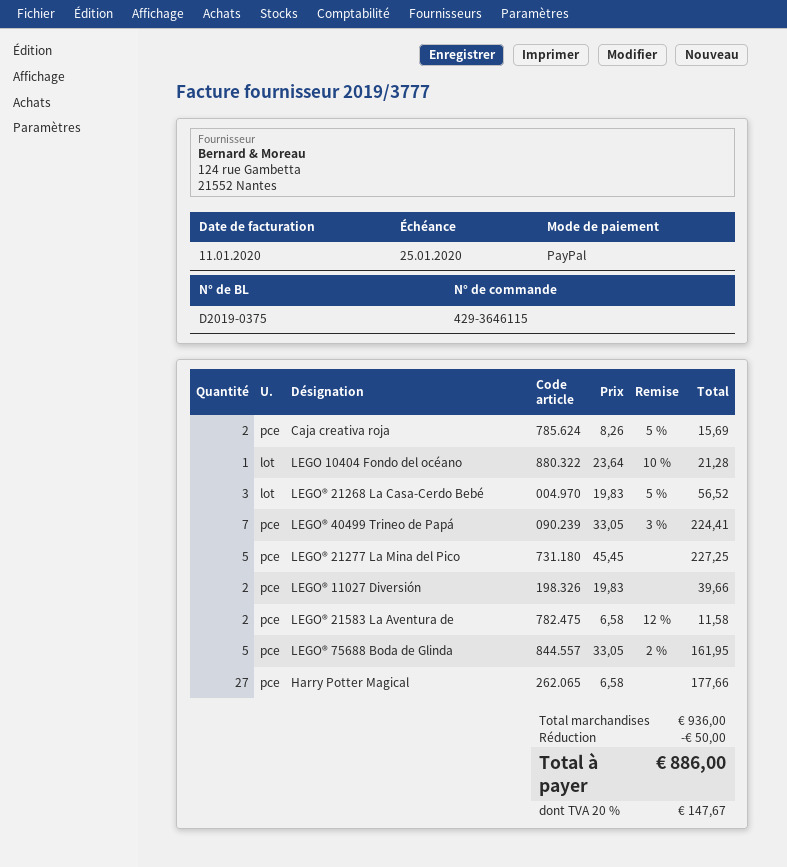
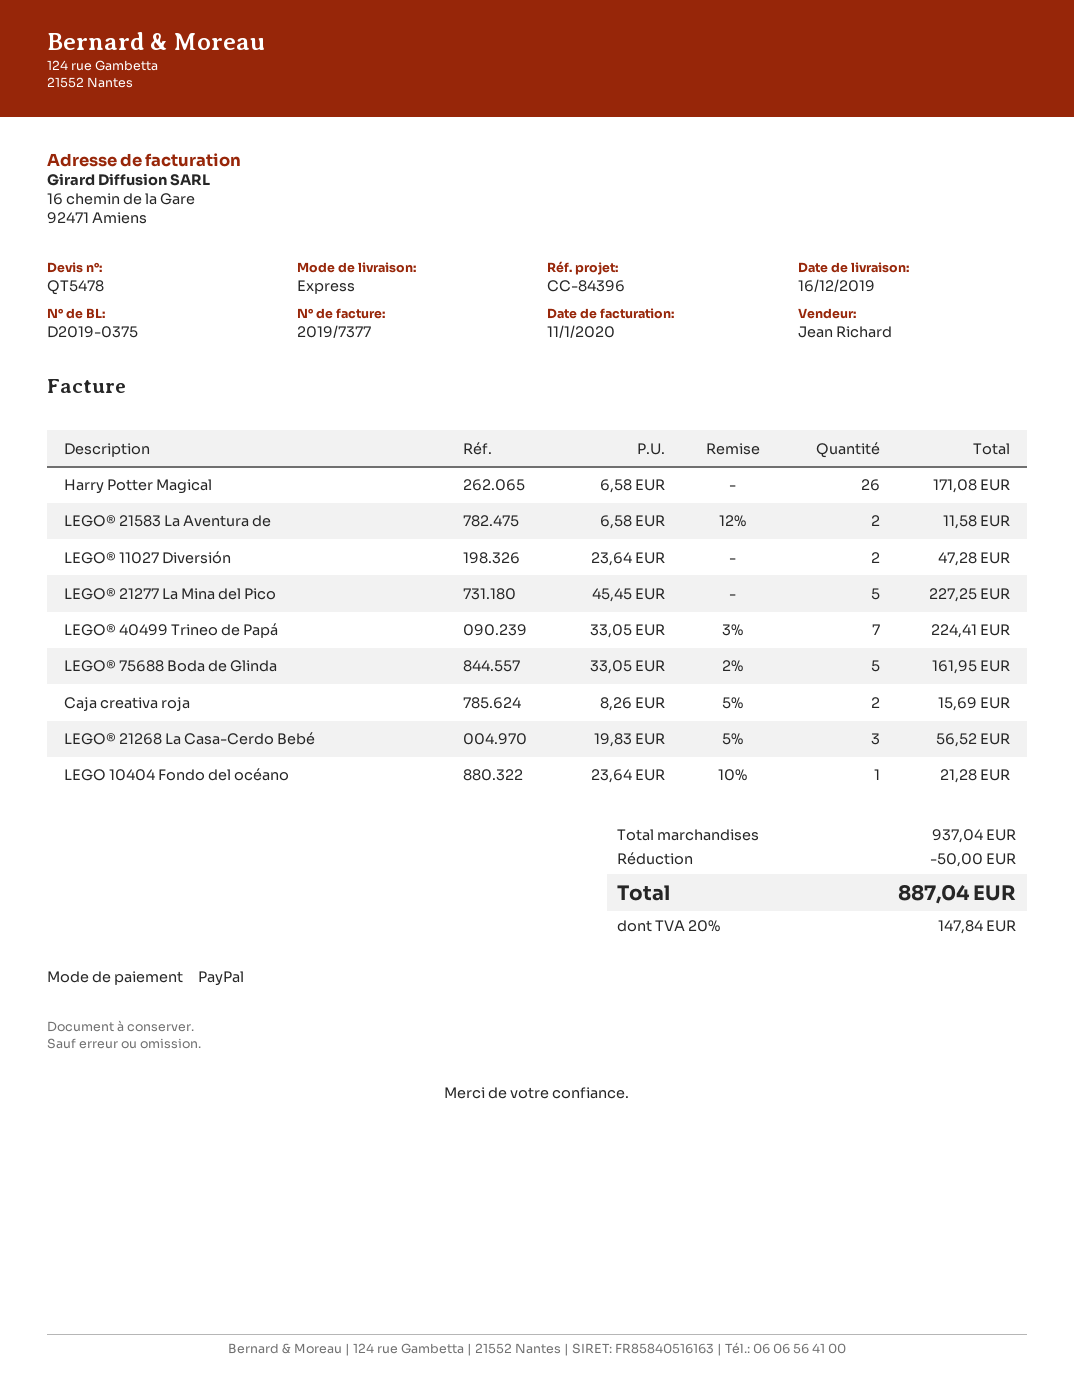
invoice number: 2019/3777 -> 2019/7377
LEGO® 11027 Diversión: 2 x 19.83 = 39.66 -> 2 x 23.64 = 47.28
Harry Potter Magical: 27 x 6.58 = 177.66 -> 26 x 6.58 = 171.08
subtotal: 936.00 -> 937.04
tax: 20% = 147.67 -> 20% = 147.84
total: 886.00 -> 887.04

